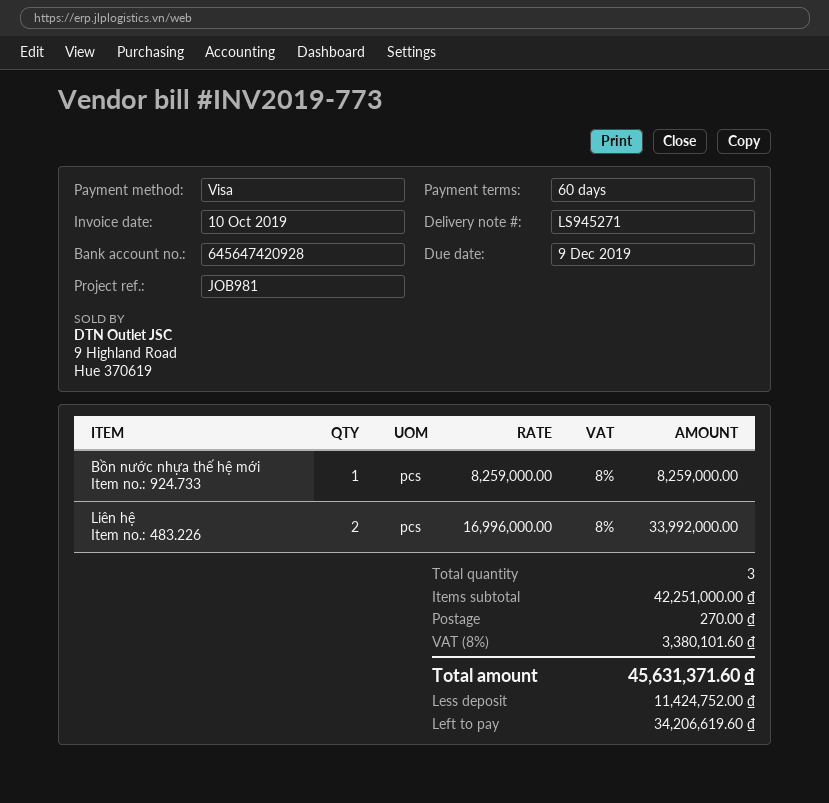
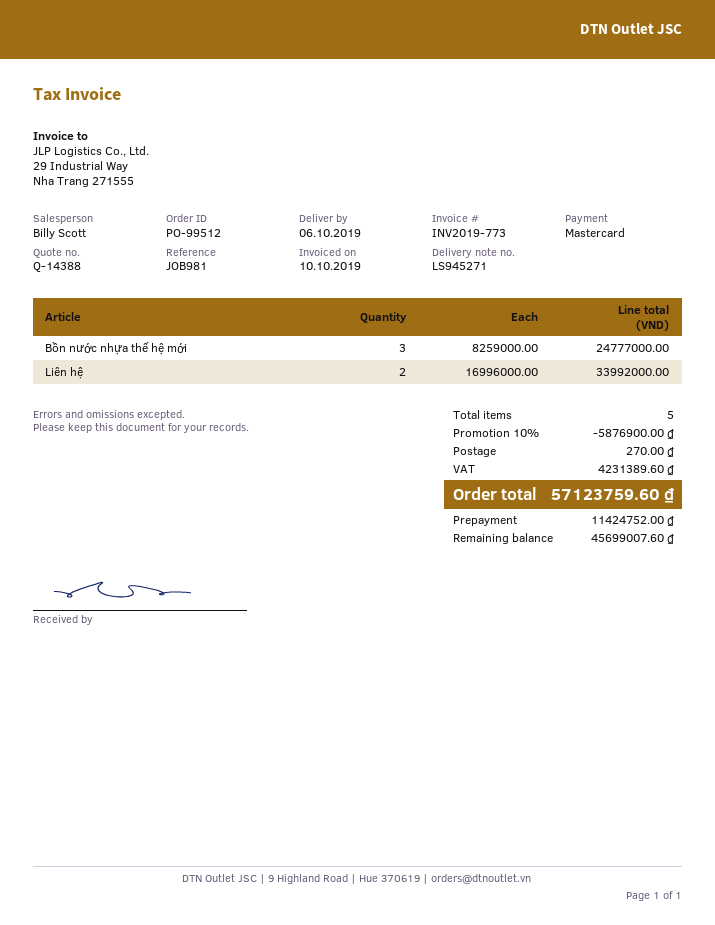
payment method: Visa -> Mastercard
Bồn nước nhựa thế hệ mới: 1 x 8259000.00 = 8259000.00 -> 3 x 8259000.00 = 24777000.00
total quantity: 3 -> 5
discount: none -> 10% = 5876900.00
tax: 3380101.60 -> 4231389.60
total: 45631371.60 -> 57123759.60
balance: 34206619.60 -> 45699007.60

